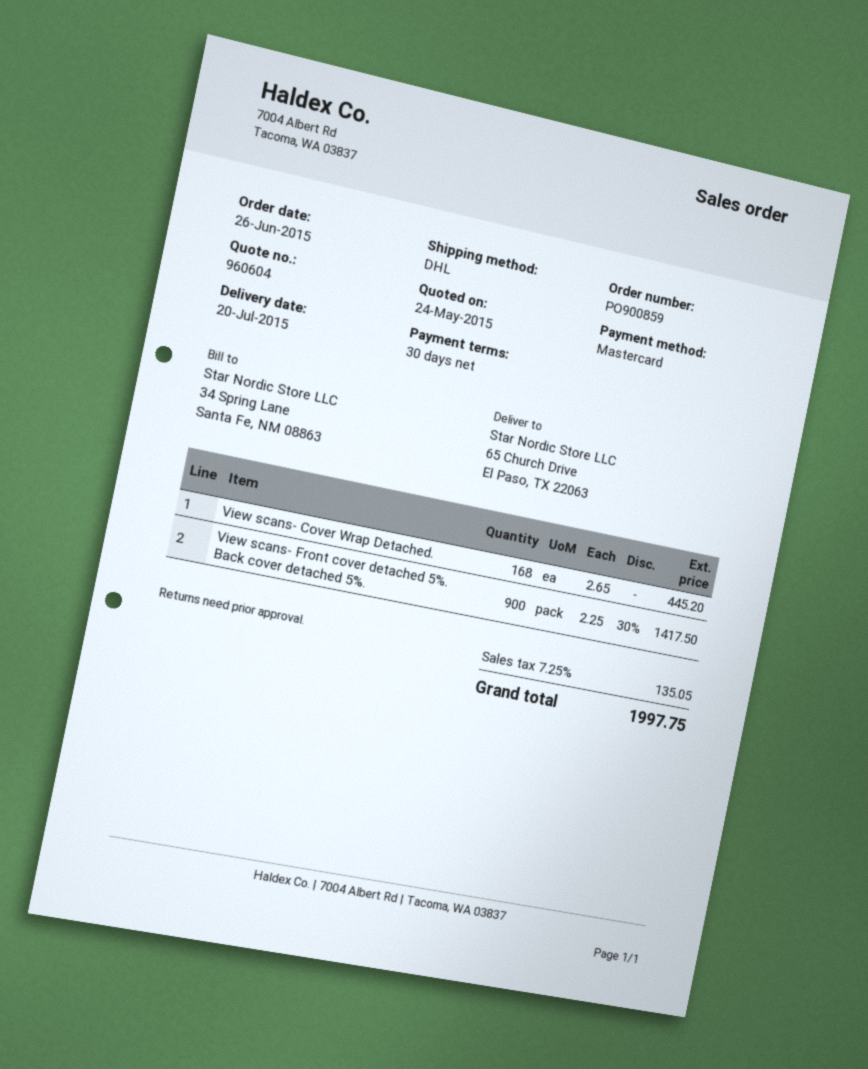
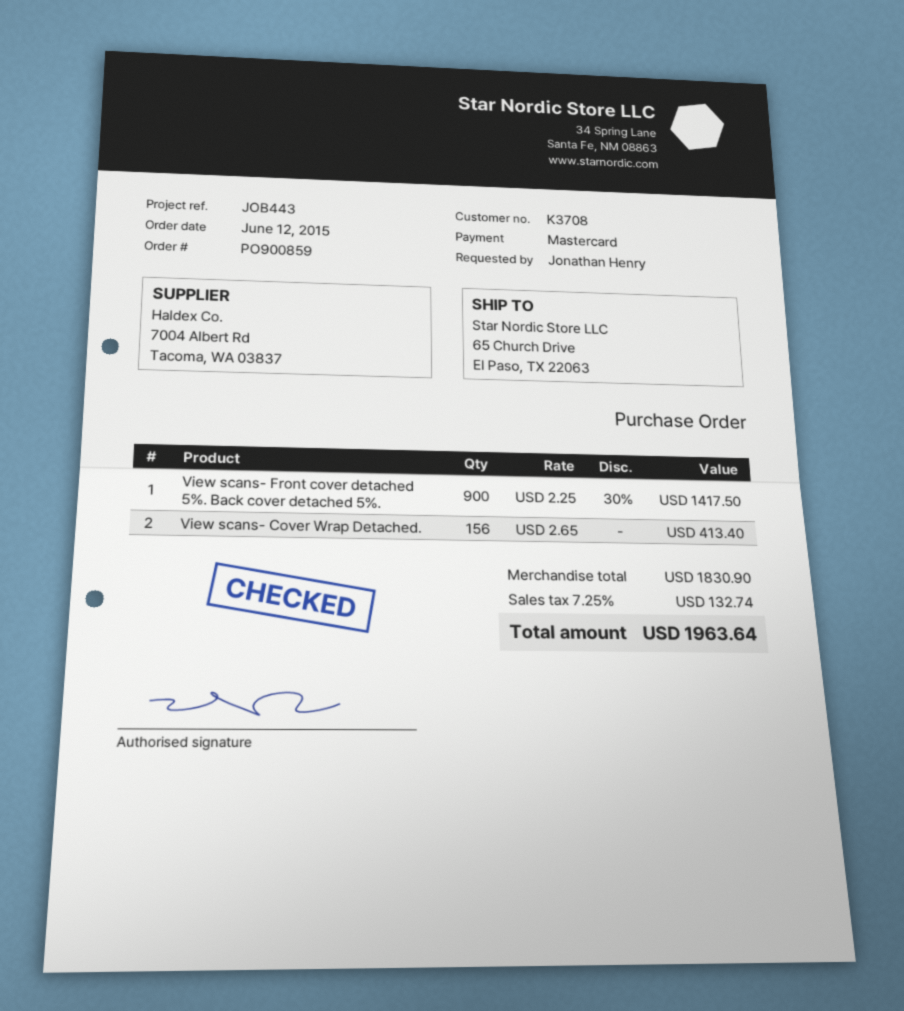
order date: 2015-06-26 -> 2015-06-12
View scans- Cover Wrap Detached.: 168 x 2.65 = 445.20 -> 156 x 2.65 = 413.40
tax: 7.25% = 135.05 -> 7.25% = 132.74
total: 1997.75 -> 1963.64

